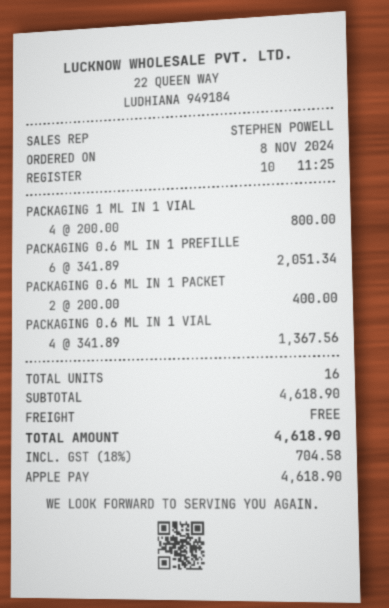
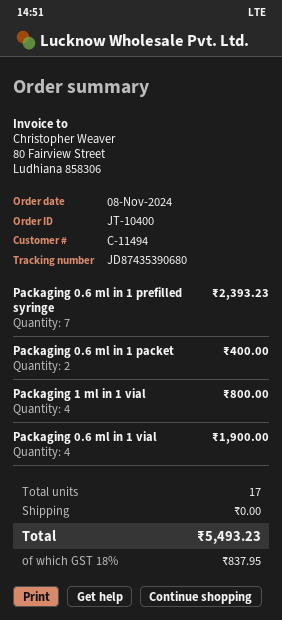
PACKAGING 0.6 ML IN 1 PREFILLE: 6 for 2051.34 -> 7 for 2393.23
PACKAGING 0.6 ML IN 1 VIAL: 4 for 1367.56 -> 4 for 1900.00
total quantity: 16 -> 17
tax: 18% = 704.58 -> 18% = 837.95
total: 4618.90 -> 5493.23

